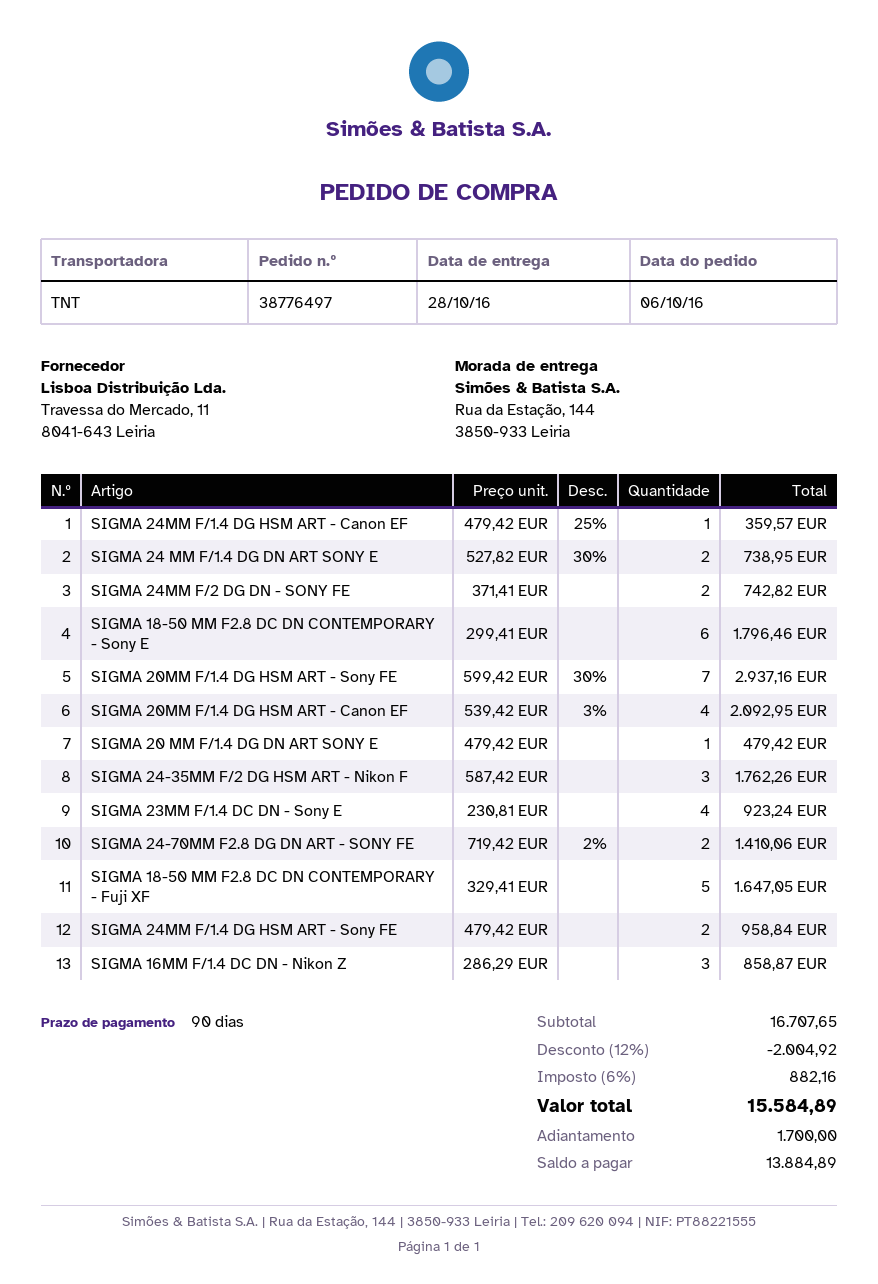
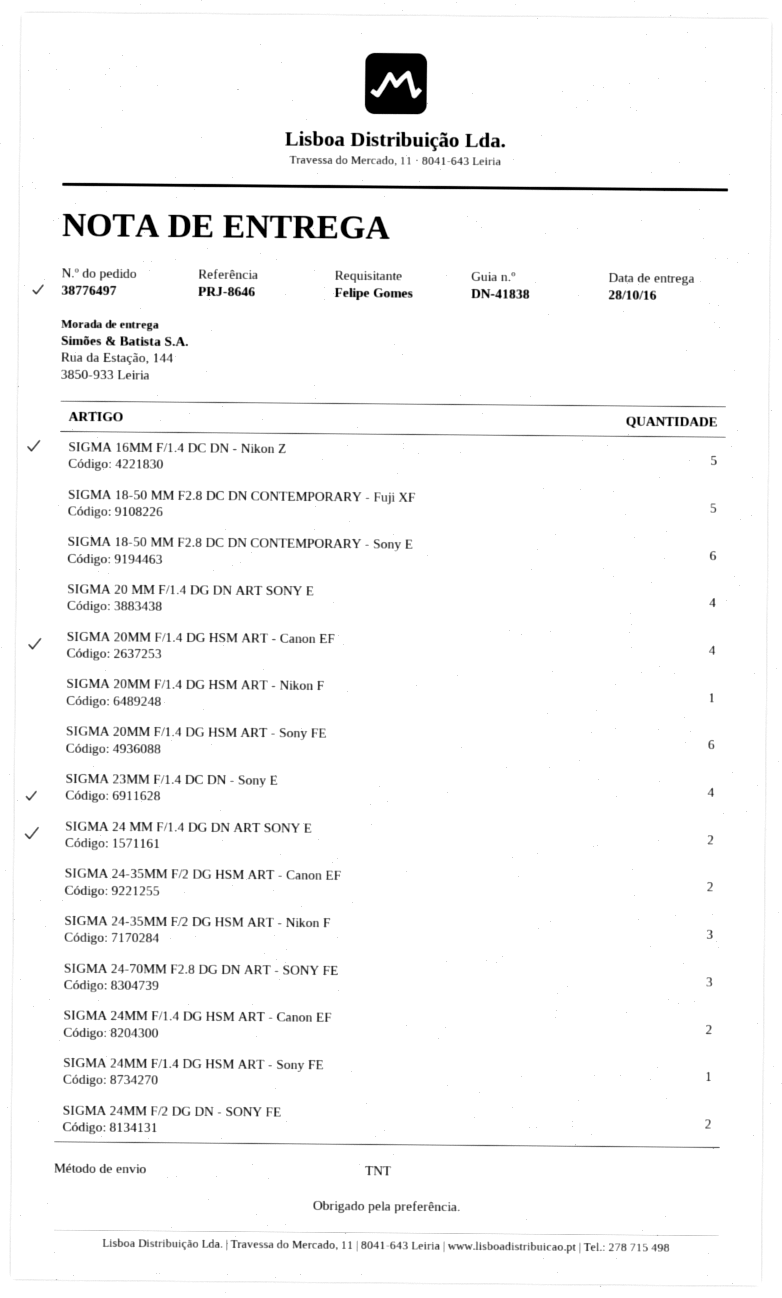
SIGMA 24MM F/1.4 DG HSM ART - Canon EF: 1 -> 2
SIGMA 20MM F/1.4 DG HSM ART - Sony FE: 7 -> 6
SIGMA 20 MM F/1.4 DG DN ART SONY E: 1 -> 4
SIGMA 24-70MM F2.8 DG DN ART - SONY FE: 2 -> 3
SIGMA 24MM F/1.4 DG HSM ART - Sony FE: 2 -> 1
SIGMA 16MM F/1.4 DC DN - Nikon Z: 3 -> 5
SIGMA 20MM F/1.4 DG HSM ART - Nikon F: none -> 1
SIGMA 24-35MM F/2 DG HSM ART - Canon EF: none -> 2

